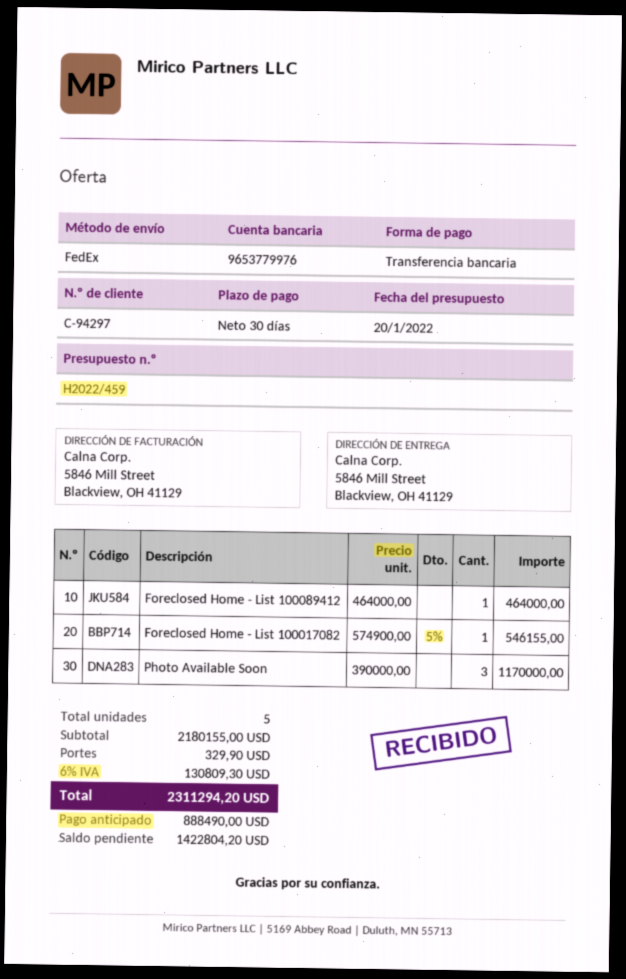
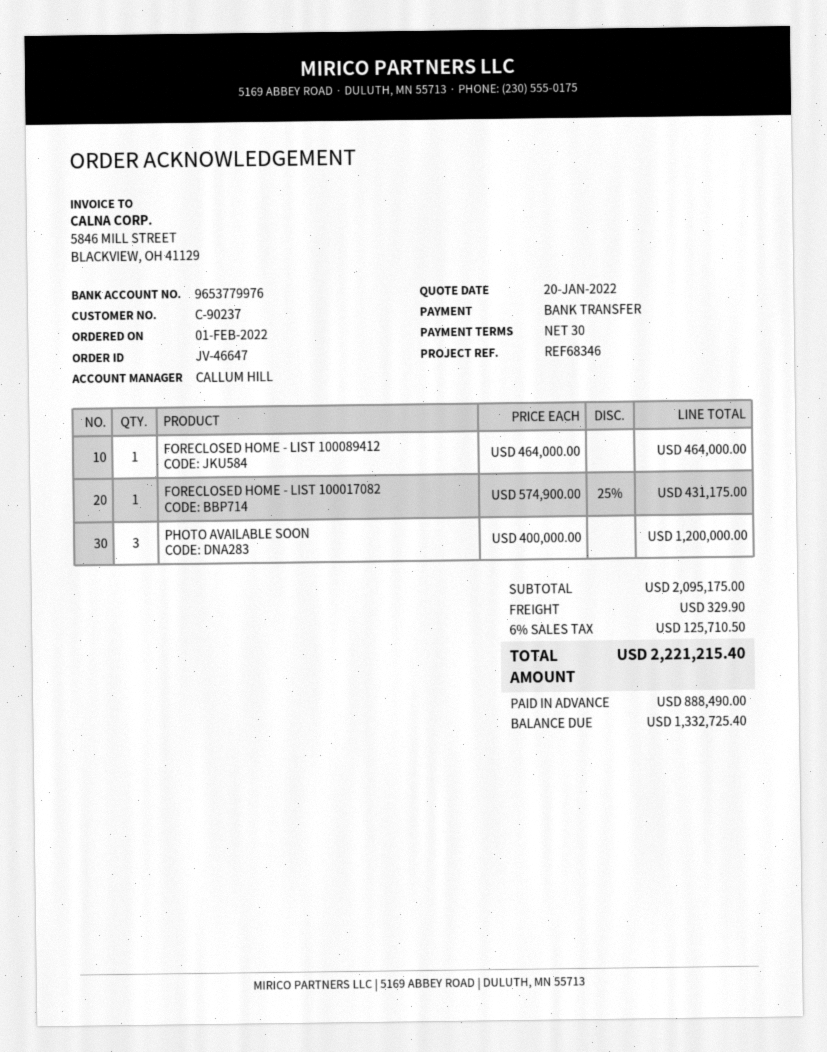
customer number: C-94297 -> C-90237
Foreclosed Home - List 100017082: 1 x 574900.00 - 5% = 546155.00 -> 1 x 574900.00 - 25% = 431175.00
Photo Available Soon: 3 x 390000.00 = 1170000.00 -> 3 x 400000.00 = 1200000.00
subtotal: 2180155.00 -> 2095175.00
tax: 6% = 130809.30 -> 6% = 125710.50
total: 2311294.20 -> 2221215.40
balance: 1422804.20 -> 1332725.40

